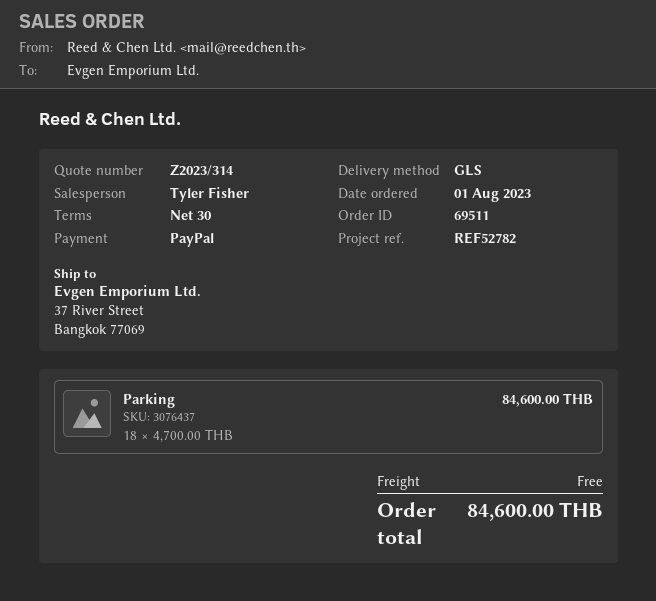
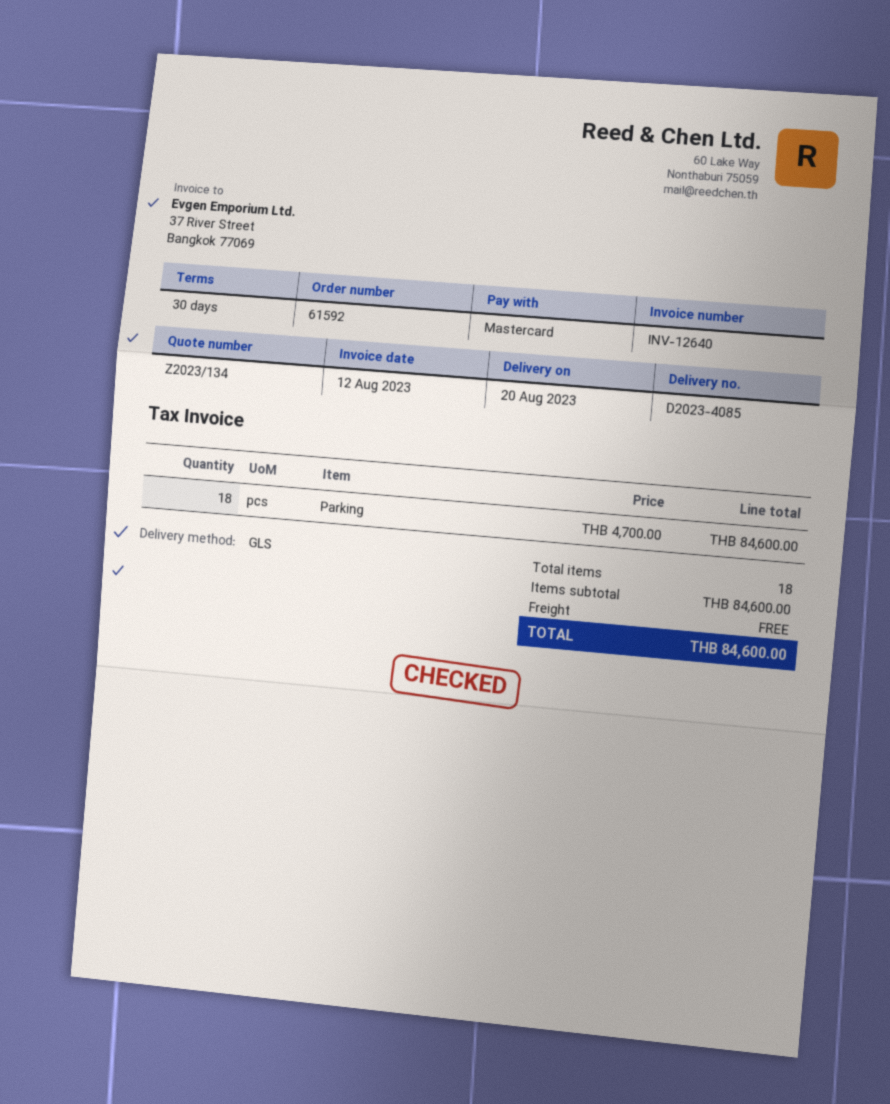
quote number: Z2023/314 -> Z2023/134
order number: 69511 -> 61592
payment method: PayPal -> Mastercard

